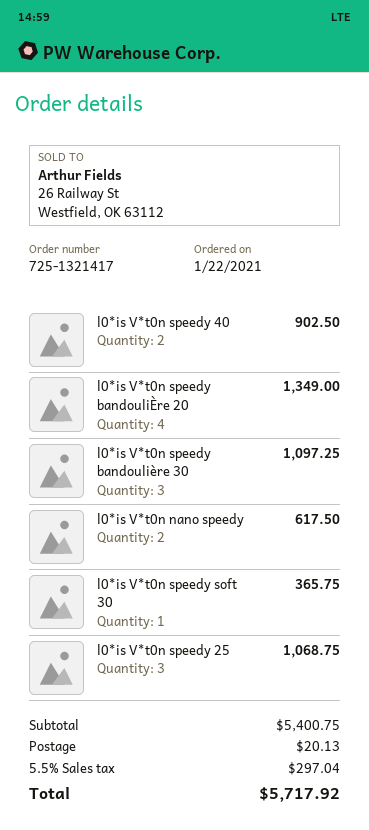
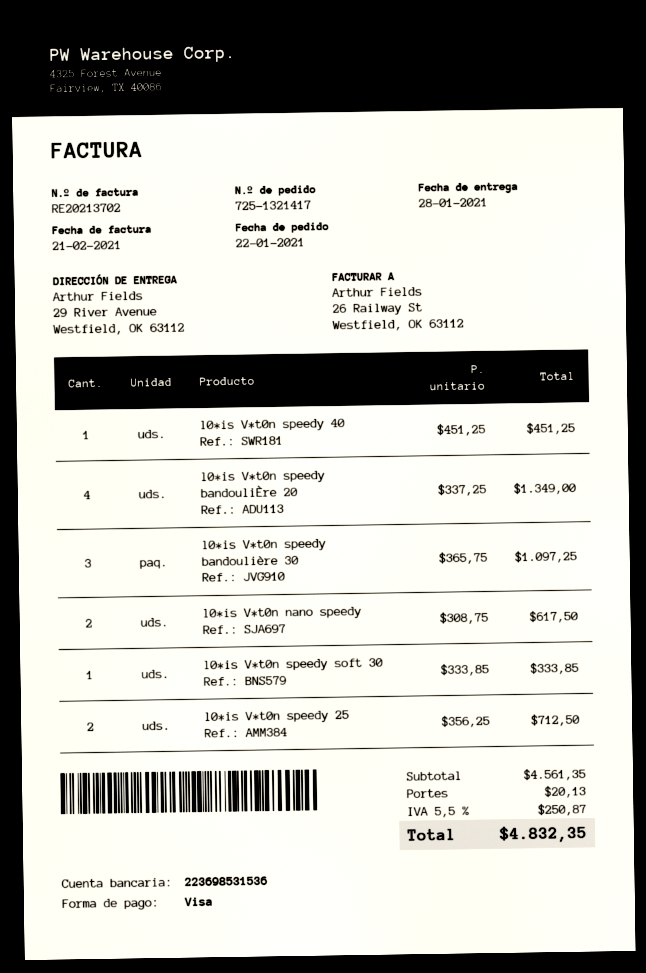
l0*is V*t0n speedy 40: 2 for 902.50 -> 1 for 451.25
l0*is V*t0n speedy soft 30: 1 for 365.75 -> 1 for 333.85
l0*is V*t0n speedy 25: 3 for 1068.75 -> 2 for 712.50
subtotal: 5400.75 -> 4561.35
tax: 5.5% = 297.04 -> 5.5% = 250.87
total: 5717.92 -> 4832.35

